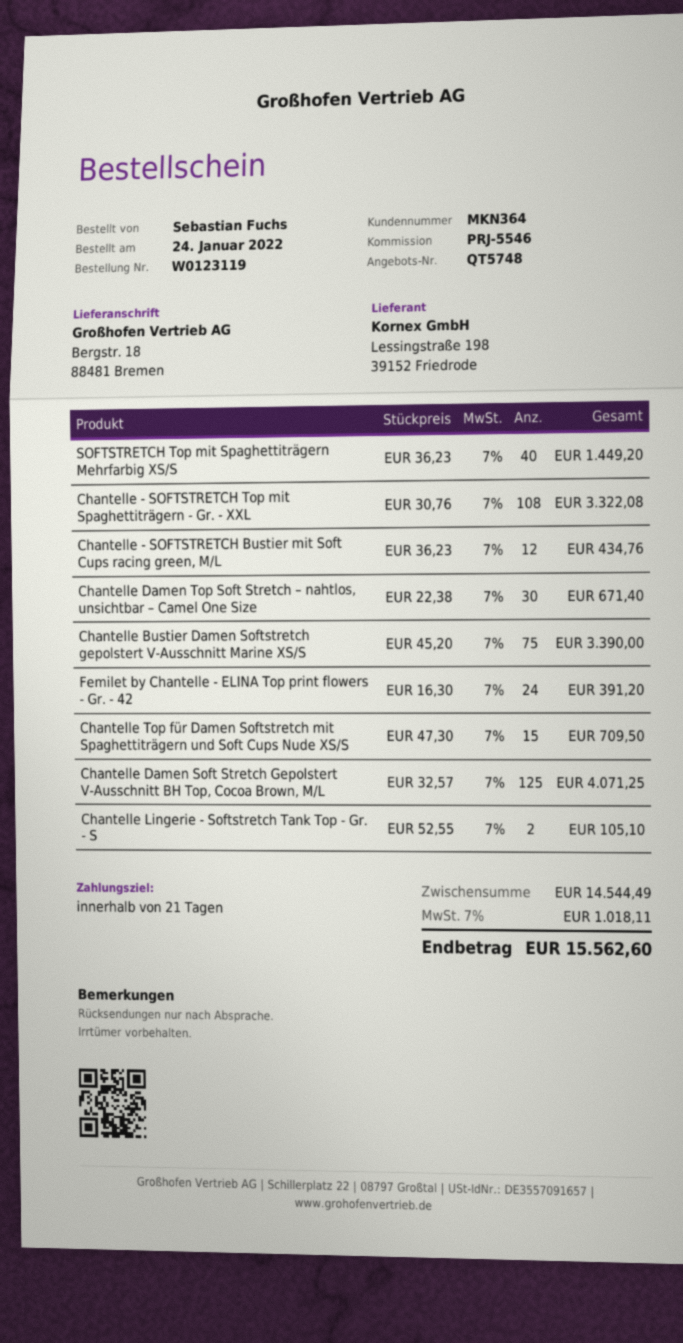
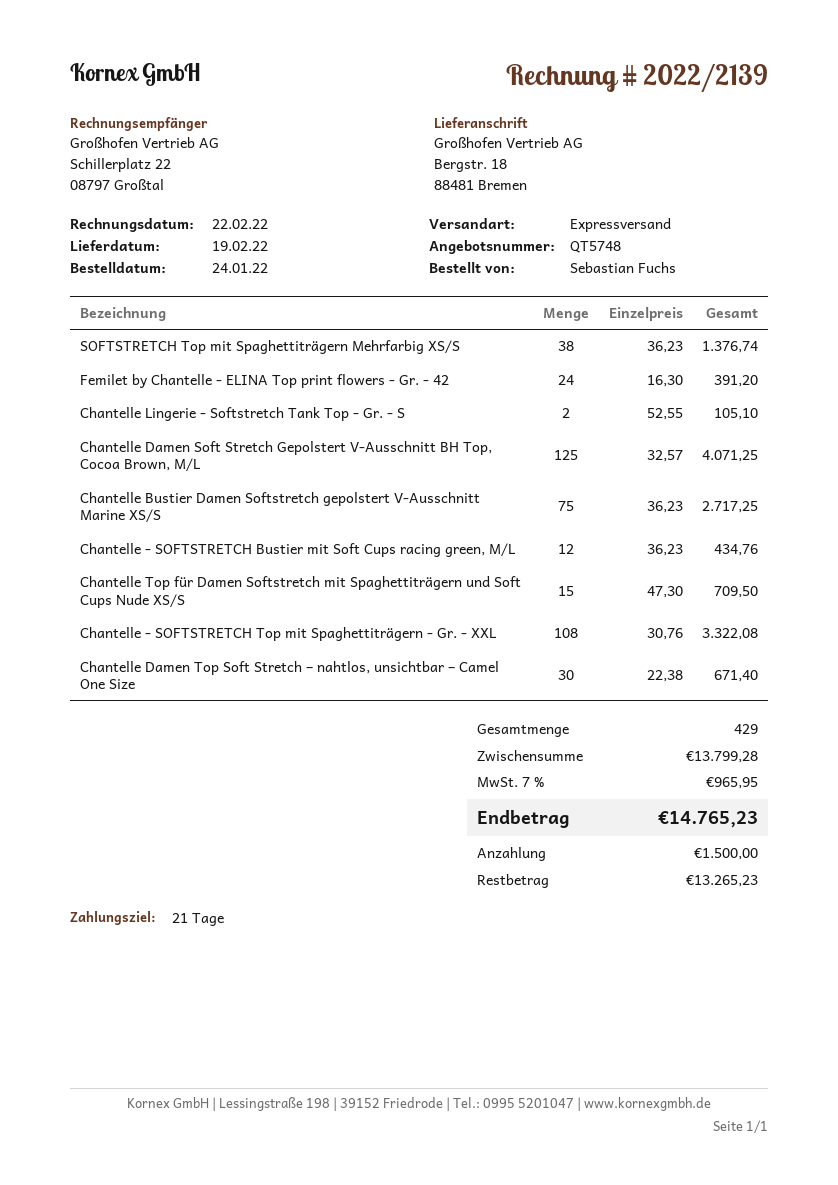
SOFTSTRETCH Top mit Spaghettiträgern Mehrfarbig XS/S: 40 x 36.23 = 1449.20 -> 38 x 36.23 = 1376.74
Chantelle Bustier Damen Softstretch gepolstert V-Ausschnitt Marine XS/S: 75 x 45.20 = 3390.00 -> 75 x 36.23 = 2717.25
subtotal: 14544.49 -> 13799.28
tax: 7% = 1018.11 -> 7% = 965.95
total: 15562.60 -> 14765.23

